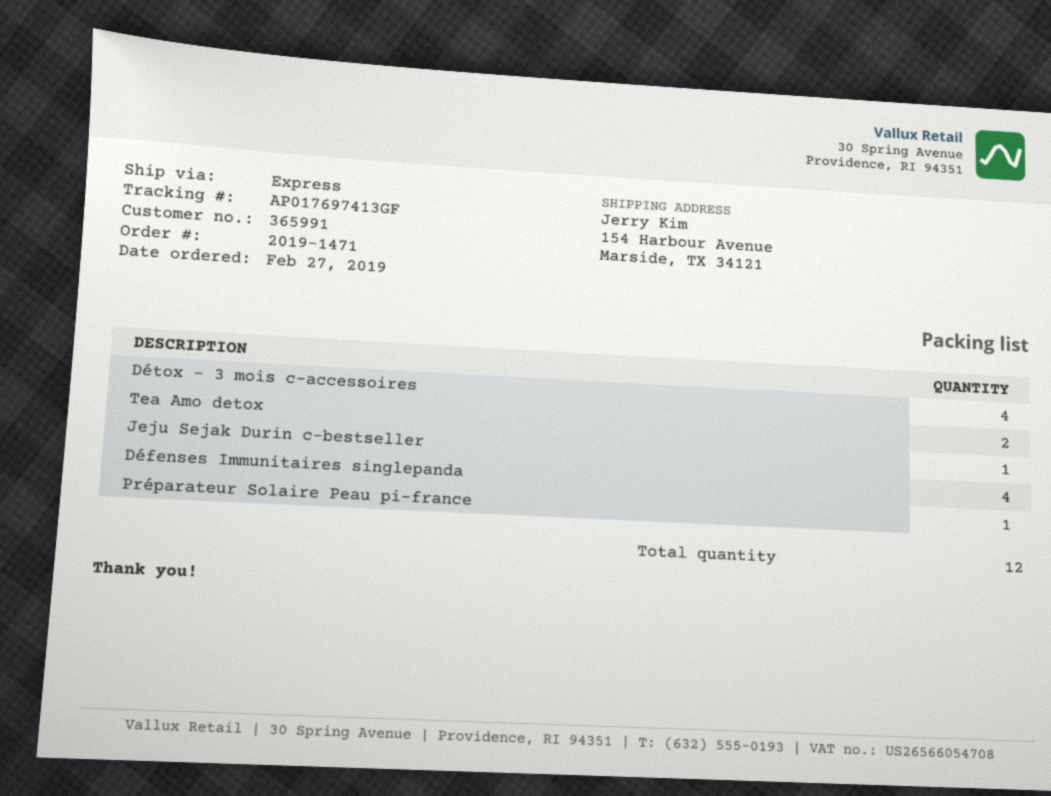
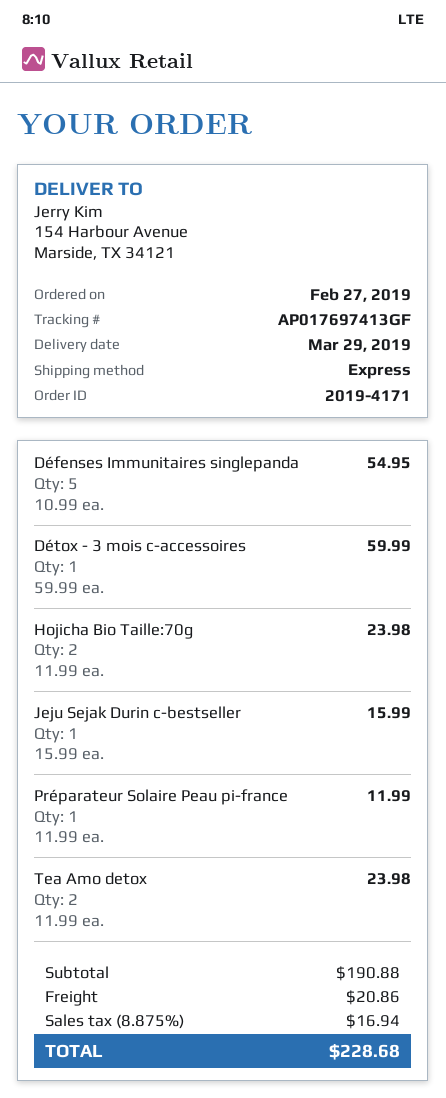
order number: 2019-1471 -> 2019-4171
Détox - 3 mois c-accessoires: 4 -> 1
Défenses Immunitaires singlepanda: 4 -> 5
Hojicha Bio Taille:70g: none -> 2

